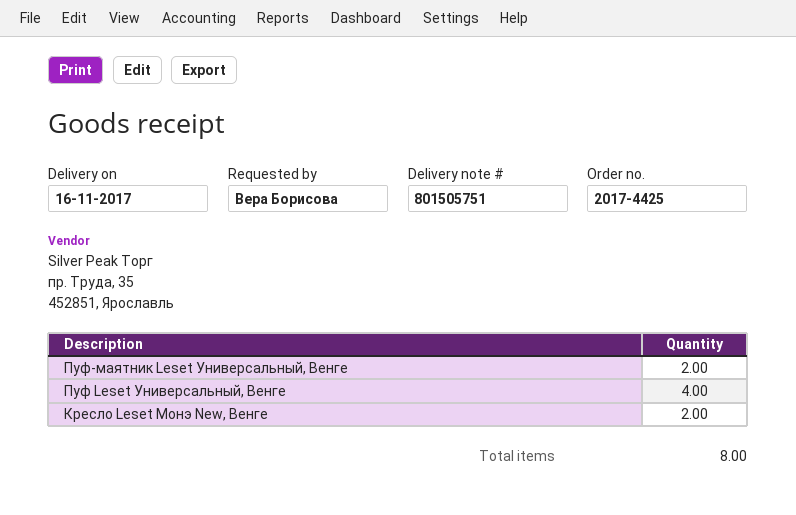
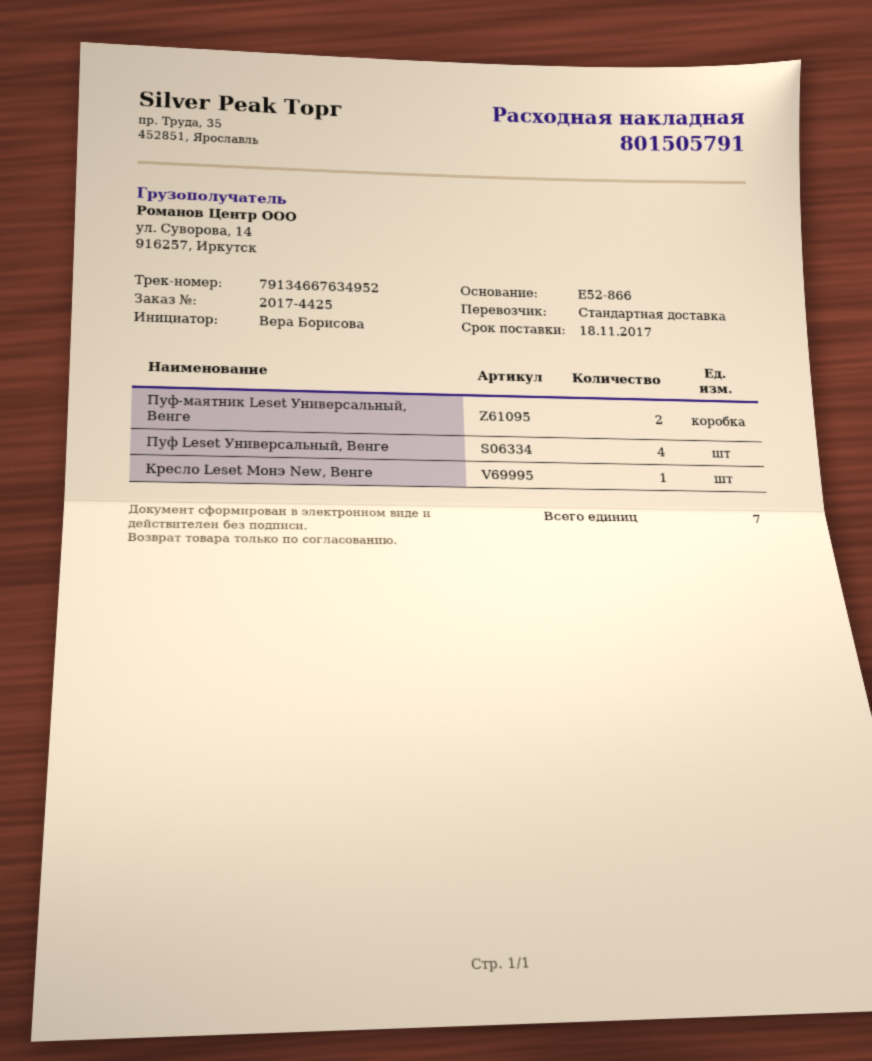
delivery note number: 801505751 -> 801505791
delivery date: 2017-11-16 -> 2017-11-18
Кресло Leset Монэ New, Венге: 2 -> 1
total quantity: 8 -> 7

